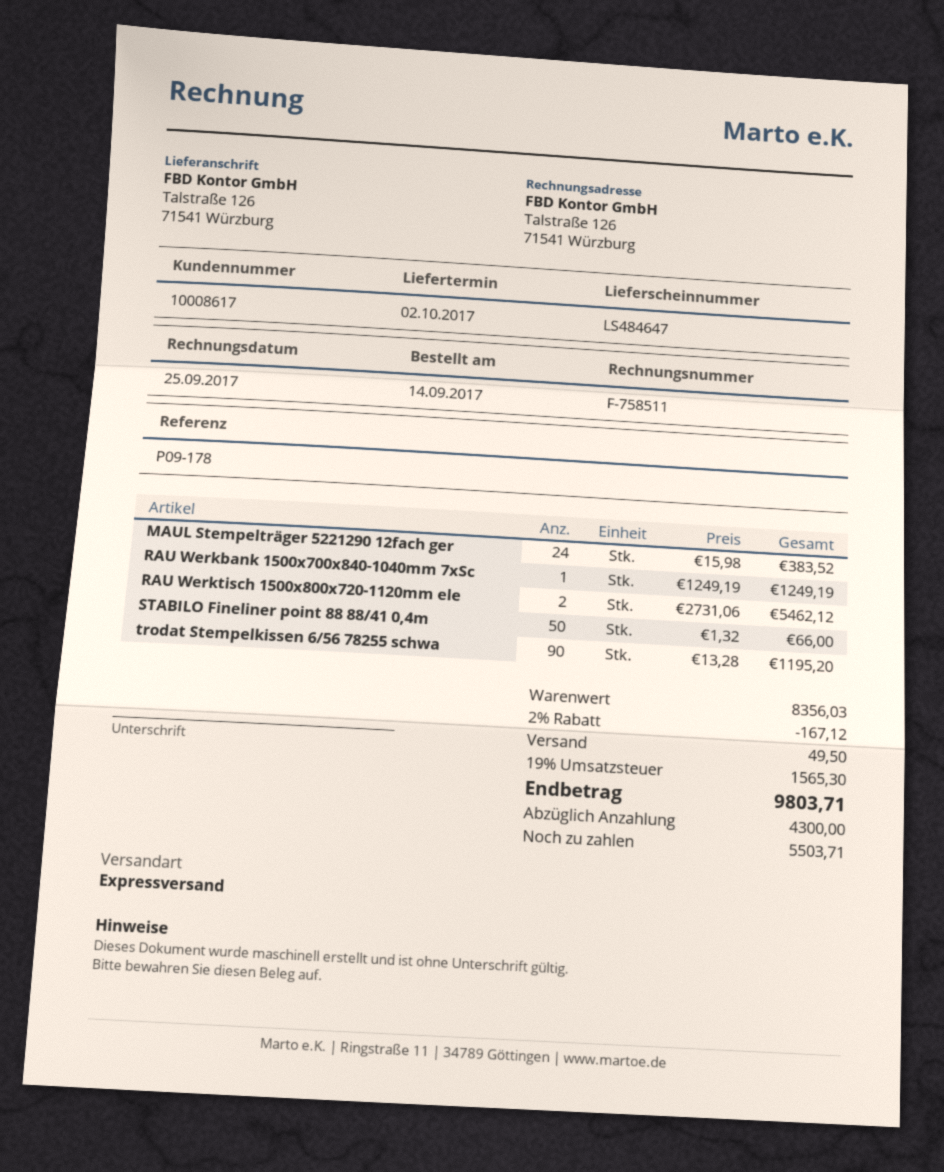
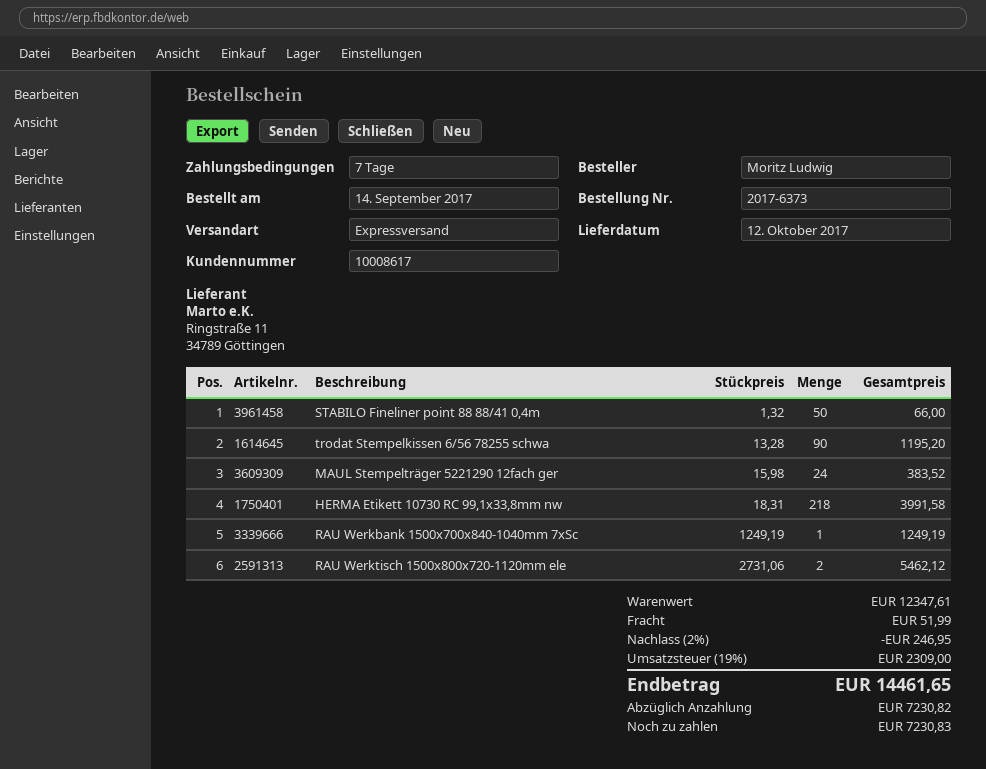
delivery date: 2017-10-02 -> 2017-10-12
HERMA Etikett 10730 RC 99,1x33,8mm nw: none -> 218 x 18.31 = 3991.58
subtotal: 8356.03 -> 12347.61
discount: 2% = 167.12 -> 2% = 246.95
shipping: 49.50 -> 51.99
tax: 19% = 1565.30 -> 19% = 2309.00
total: 9803.71 -> 14461.65
deposit: 4300.00 -> 7230.82
balance: 5503.71 -> 7230.83

